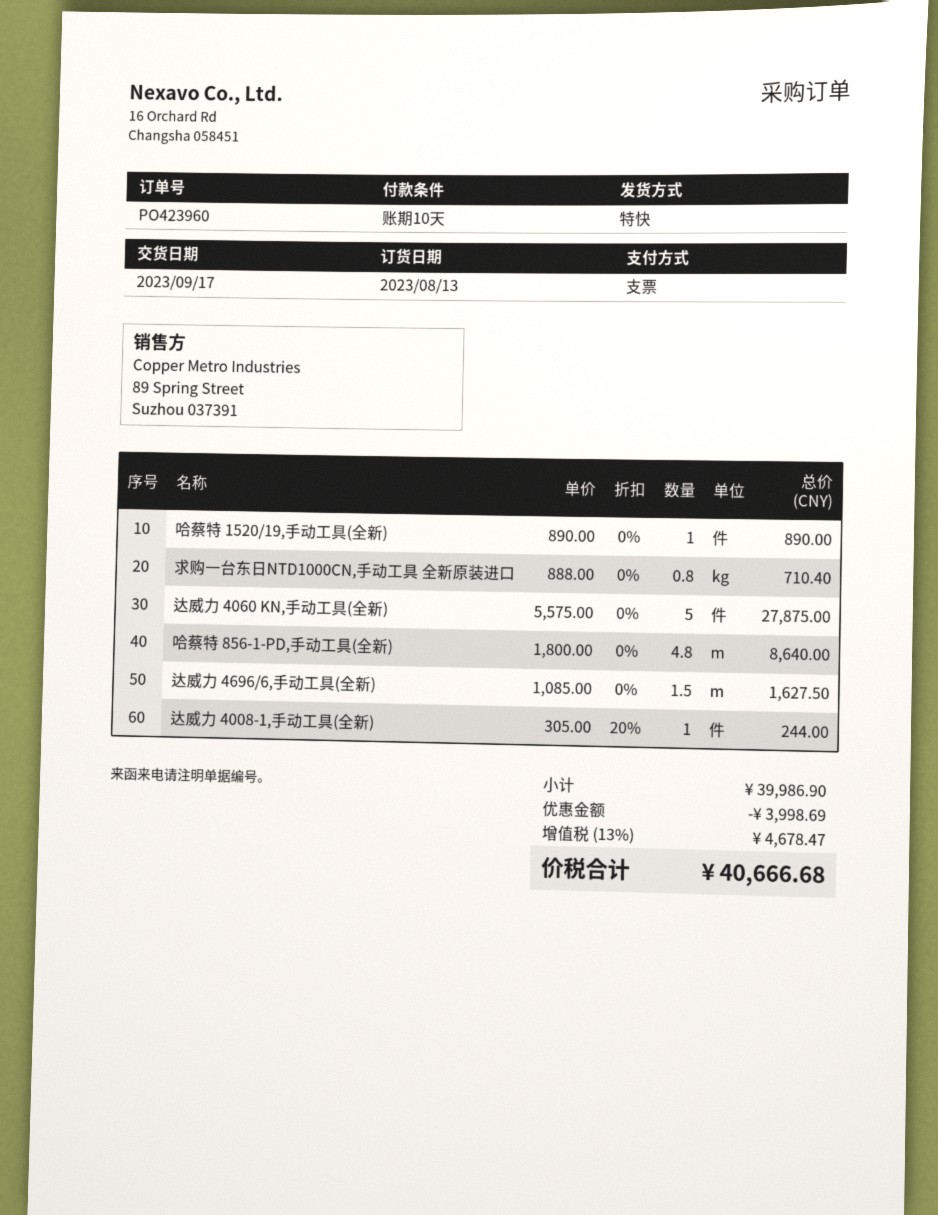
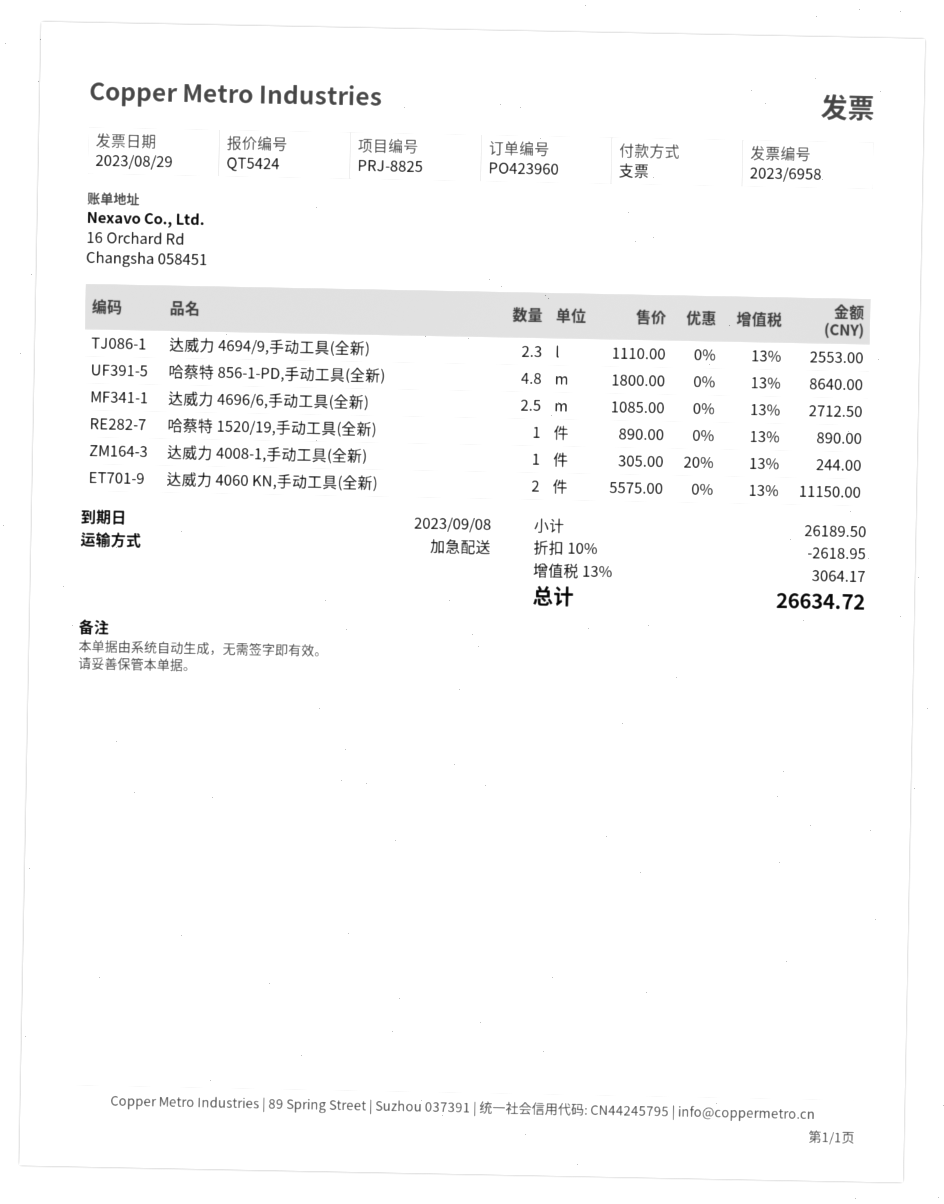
求购一台东日NTD1000CN,手动工具 全新原装进口: 0.8 x 888.00 = 710.40 -> none
达威力 4060 KN,手动工具(全新): 5 x 5575.00 = 27875.00 -> 2 x 5575.00 = 11150.00
达威力 4696/6,手动工具(全新): 1.5 x 1085.00 = 1627.50 -> 2.5 x 1085.00 = 2712.50
达威力 4694/9,手动工具(全新): none -> 2.3 x 1110.00 = 2553.00
subtotal: 39986.90 -> 26189.50
discount: 3998.69 -> 2618.95
tax: 13% = 4678.47 -> 13% = 3064.17
total: 40666.68 -> 26634.72

